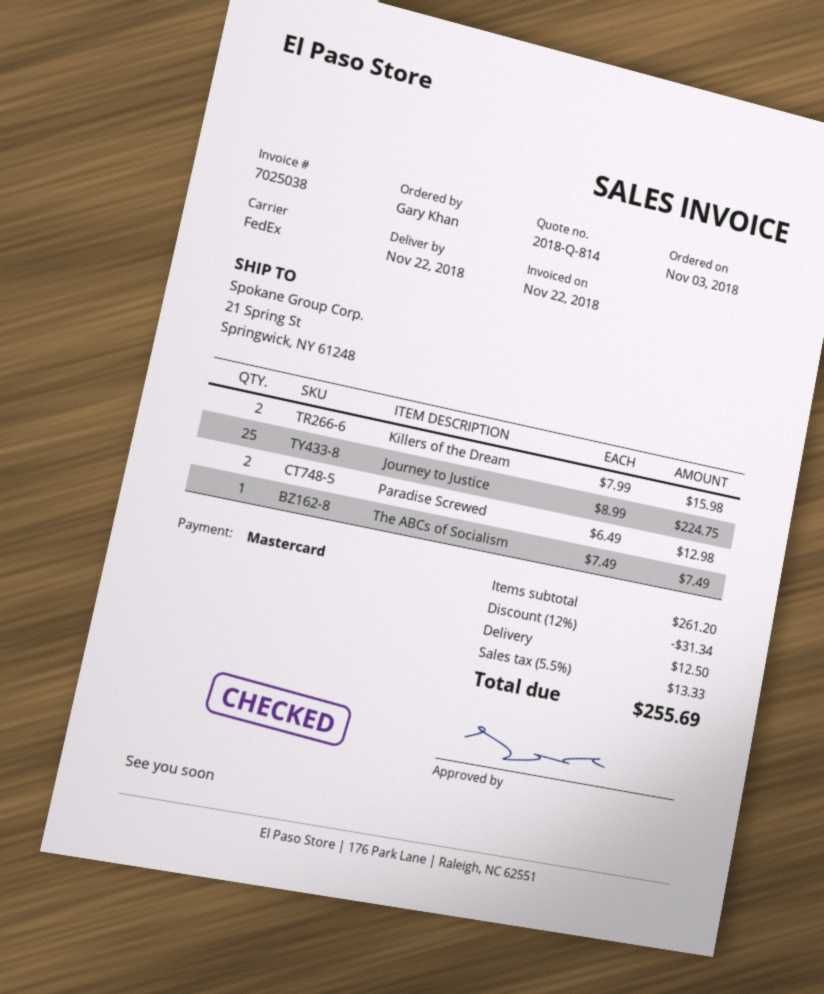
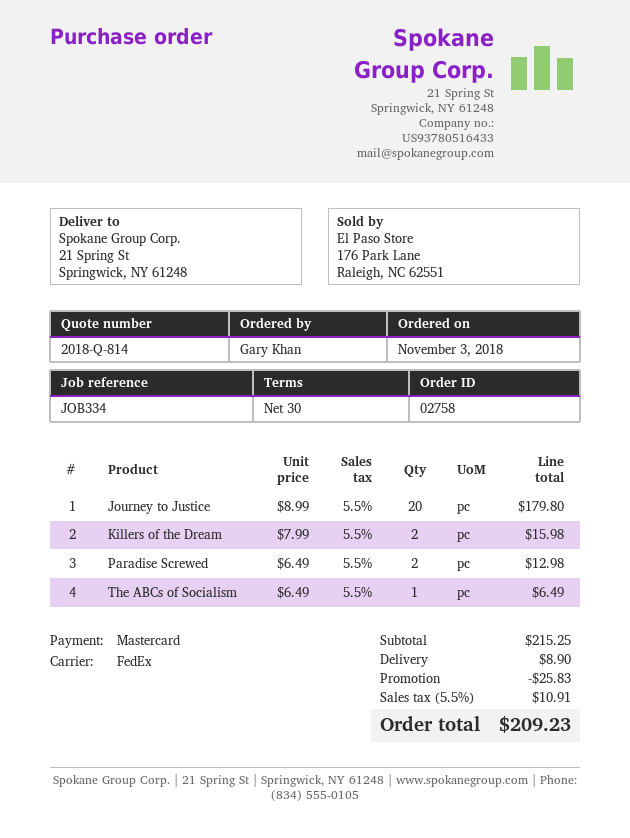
Journey to Justice: 25 x 8.99 = 224.75 -> 20 x 8.99 = 179.80
The ABCs of Socialism: 1 x 7.49 = 7.49 -> 1 x 6.49 = 6.49
subtotal: 261.20 -> 215.25
discount: 31.34 -> 25.83
shipping: 12.50 -> 8.90
tax: 5.5% = 13.33 -> 5.5% = 10.91
total: 255.69 -> 209.23

